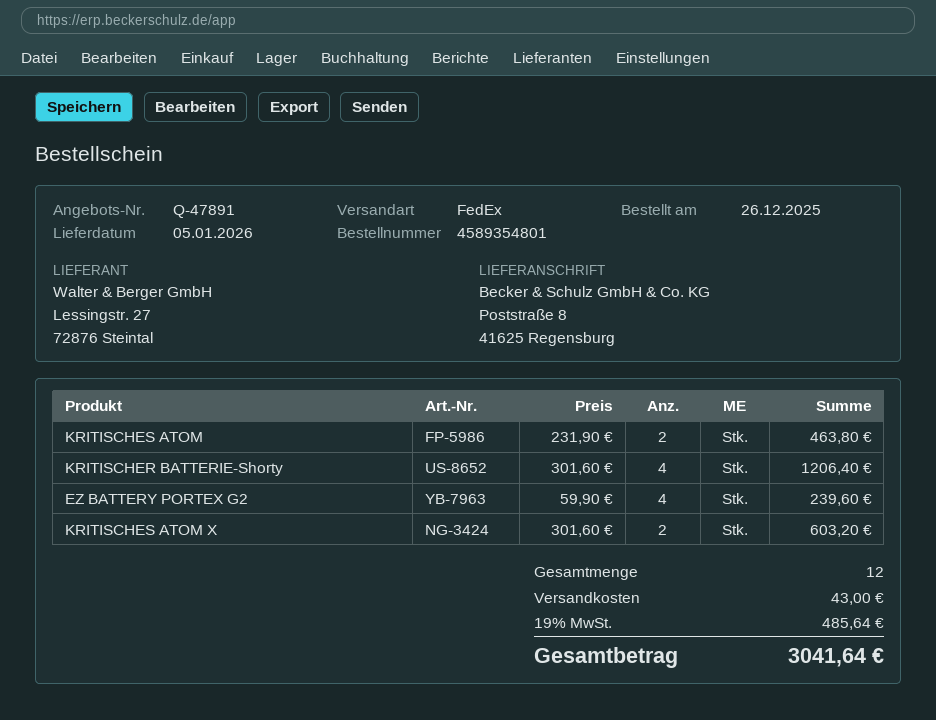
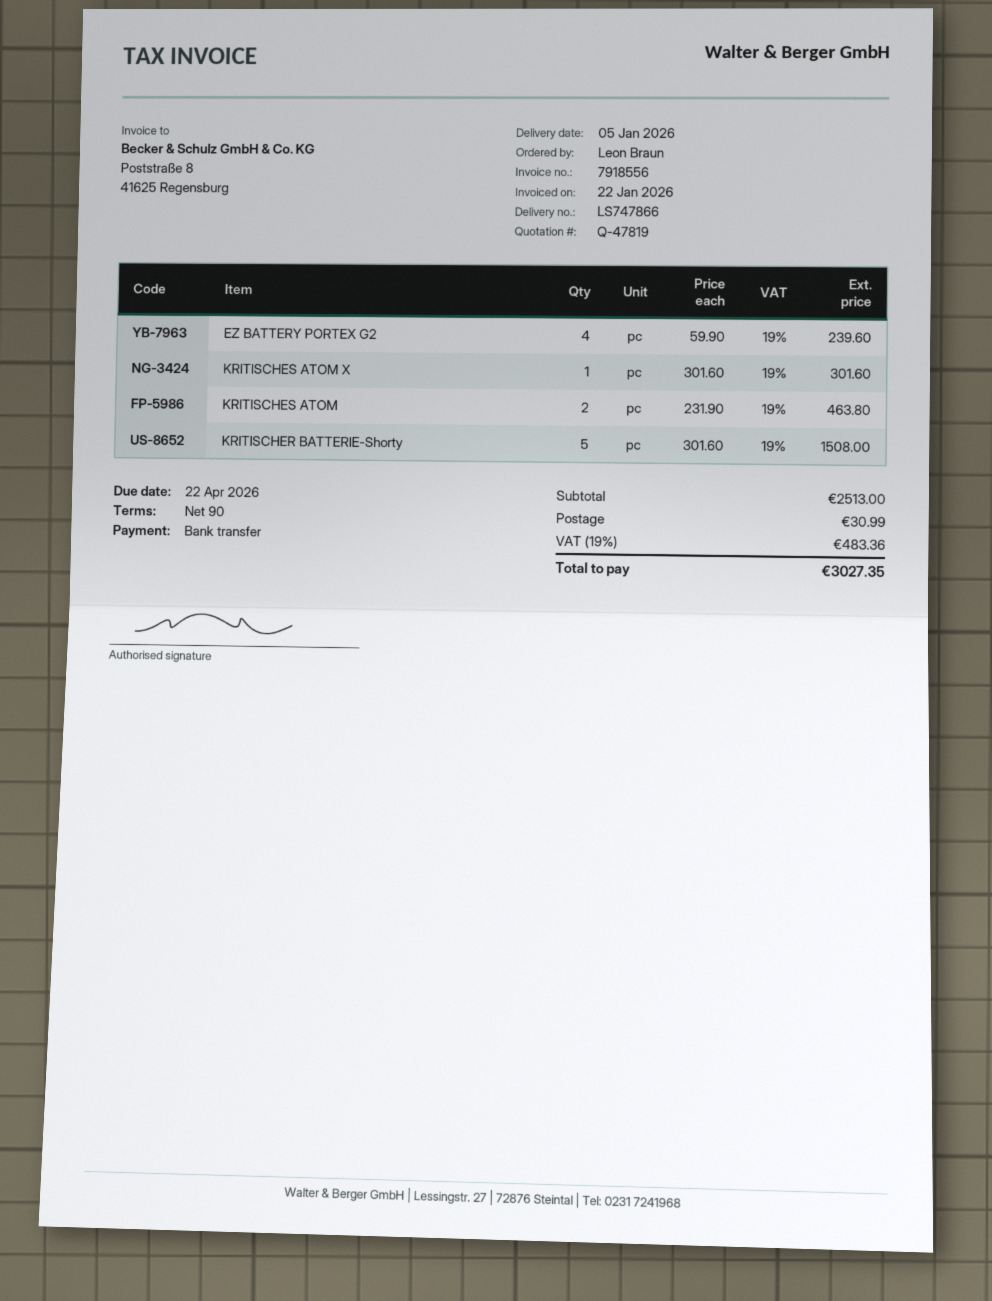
quote number: Q-47891 -> Q-47819
KRITISCHER BATTERIE-Shorty: 4 x 301.60 = 1206.40 -> 5 x 301.60 = 1508.00
KRITISCHES ATOM X: 2 x 301.60 = 603.20 -> 1 x 301.60 = 301.60
shipping: 43.00 -> 30.99
tax: 19% = 485.64 -> 19% = 483.36
total: 3041.64 -> 3027.35

